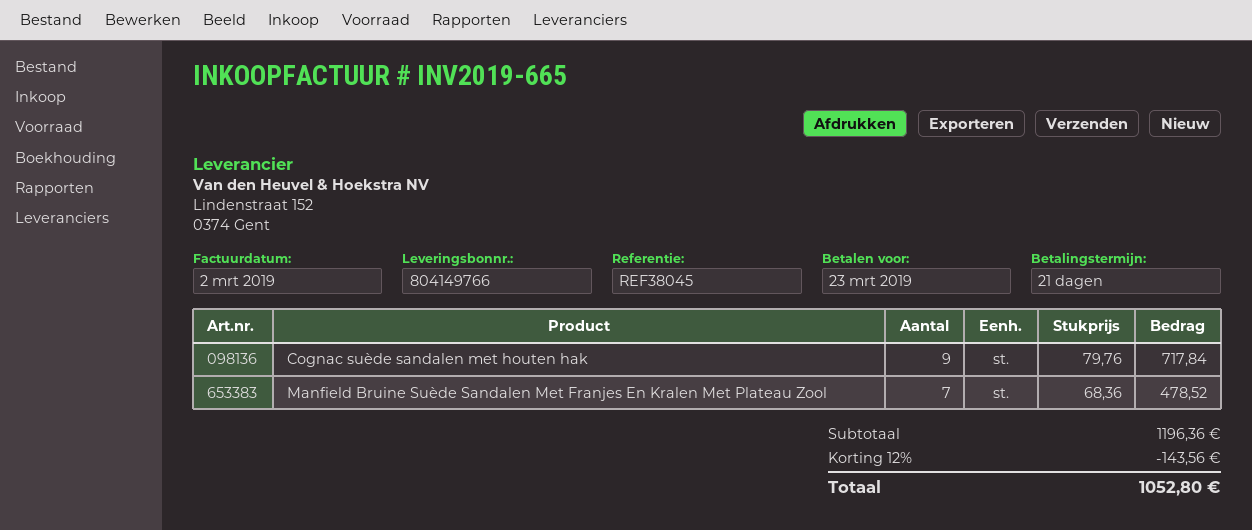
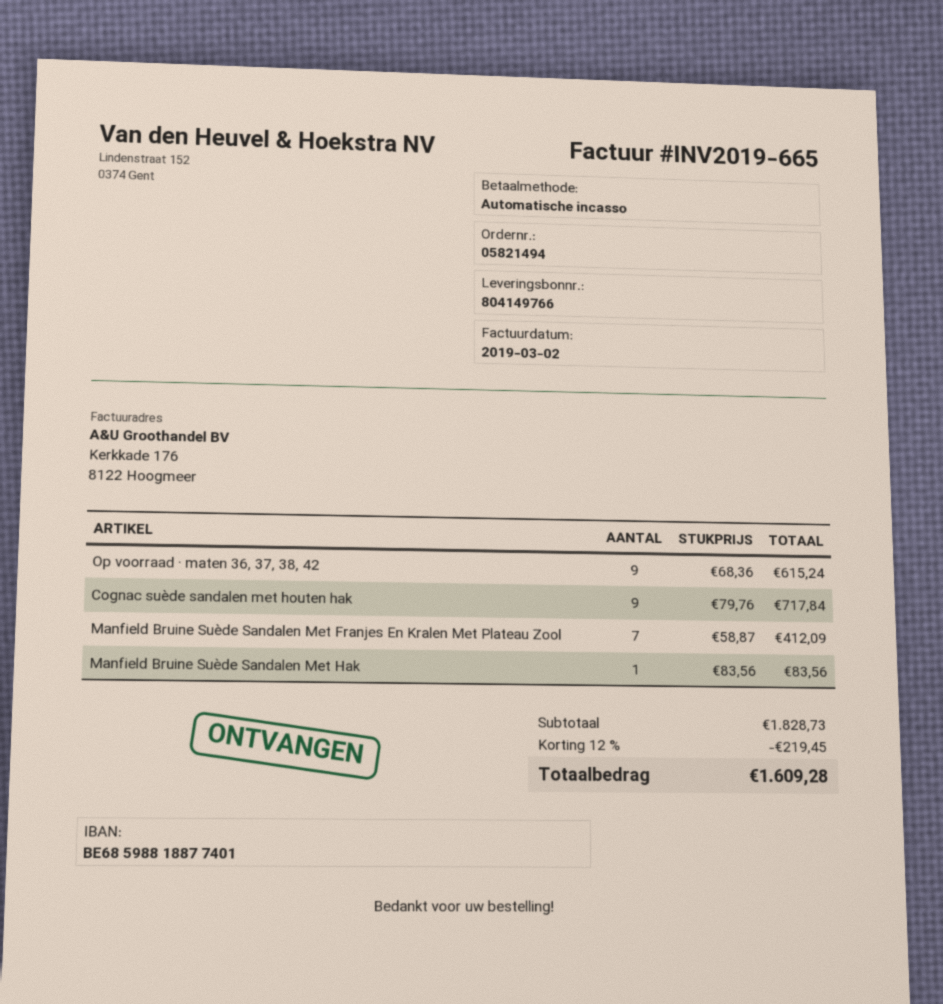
Manfield Bruine Suède Sandalen Met Franjes En Kralen Met Plateau Zool: 7 x 68.36 = 478.52 -> 7 x 58.87 = 412.09
Op voorraad · maten 36, 37, 38, 42: none -> 9 x 68.36 = 615.24
Manfield Bruine Suède Sandalen Met Hak: none -> 1 x 83.56 = 83.56
subtotal: 1196.36 -> 1828.73
discount: 12% = 143.56 -> 12% = 219.45
total: 1052.80 -> 1609.28

